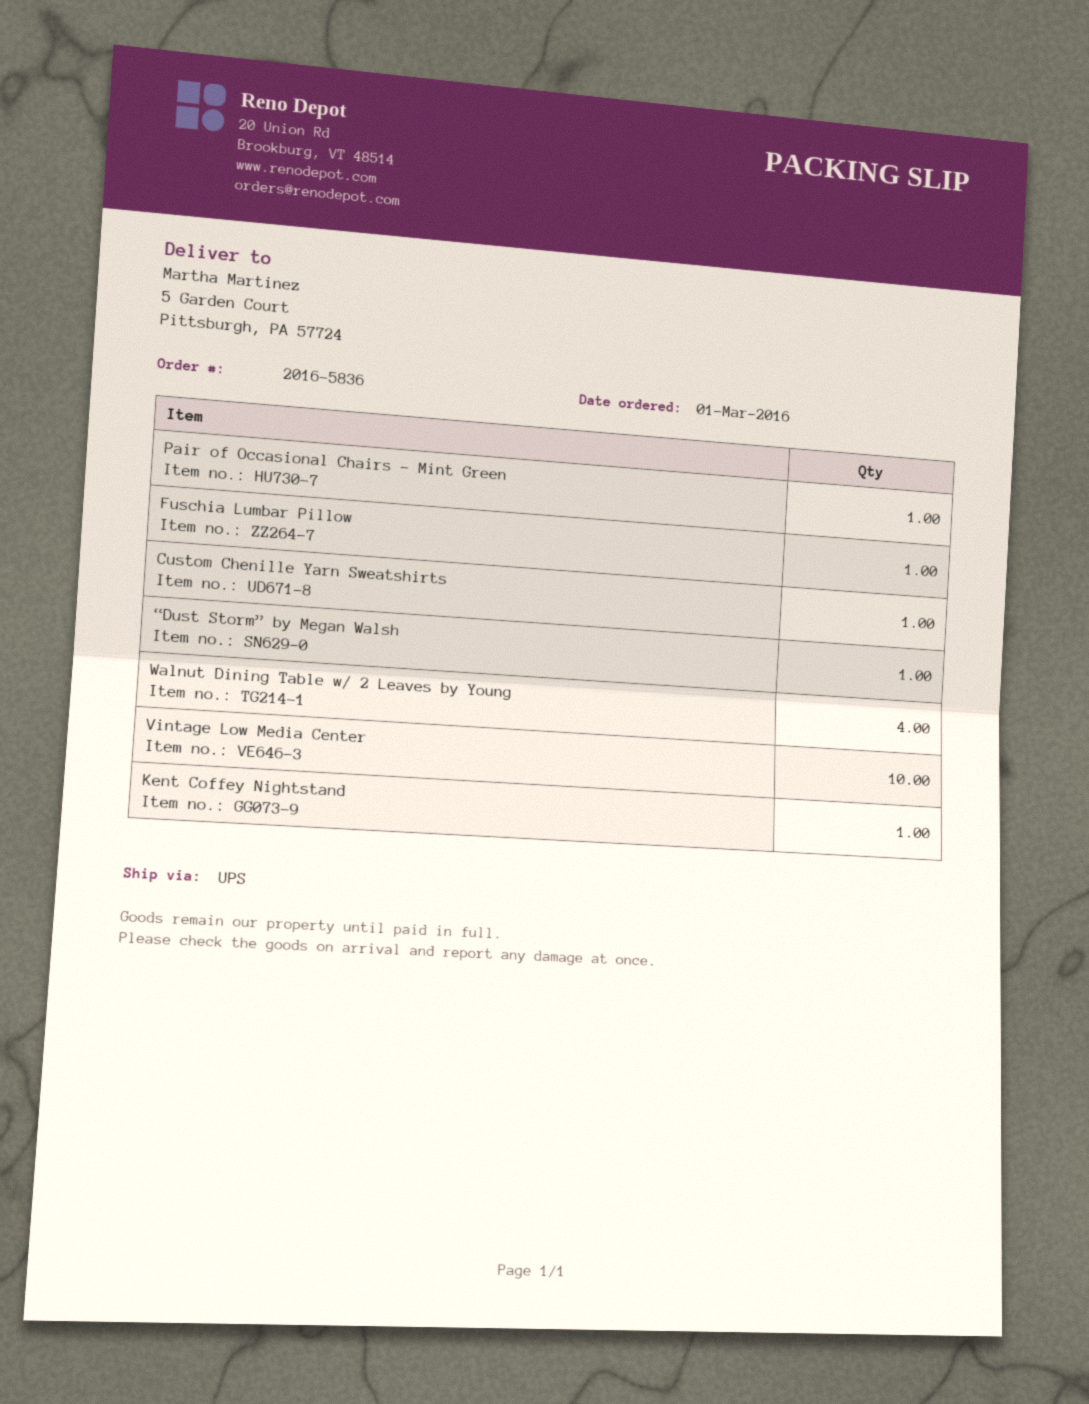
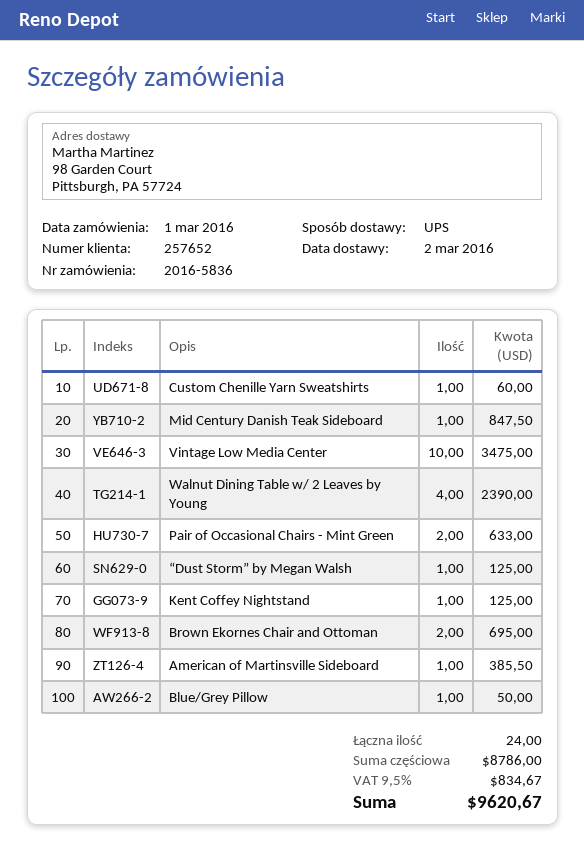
ship to: 5 Garden Court, Pittsburgh, PA 57724 -> 98 Garden Court, Pittsburgh, PA 57724
Pair of Occasional Chairs - Mint Green: 1 -> 2
Fuschia Lumbar Pillow: 1 -> none
Mid Century Danish Teak Sideboard: none -> 1
Brown Ekornes Chair and Ottoman: none -> 2
American of Martinsville Sideboard: none -> 1
Blue/Grey Pillow: none -> 1

